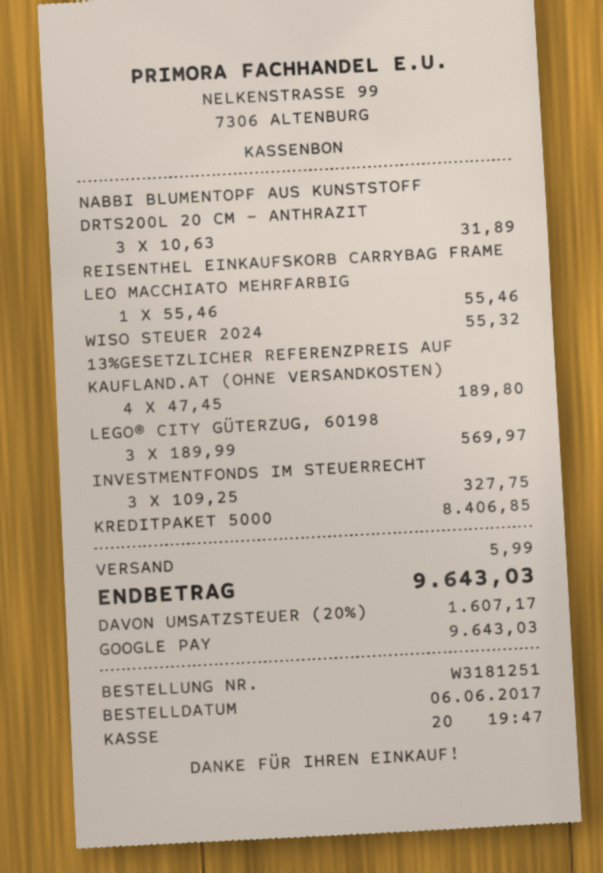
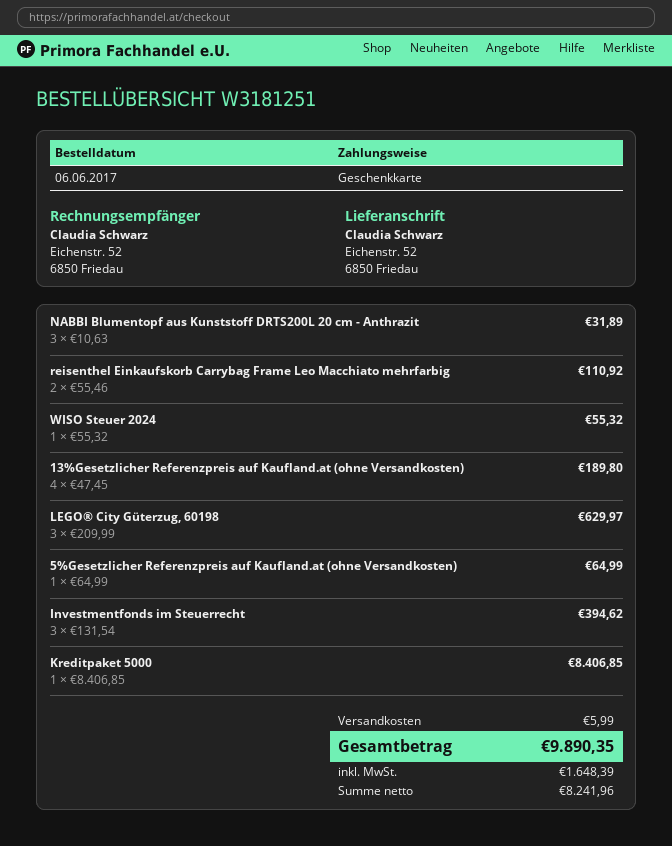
payment method: Google Pay -> gift card
REISENTHEL EINKAUFSKORB CARRYBAG FRAME LEO MACCHIATO MEHRFARBIG: 1 x 55.46 = 55.46 -> 2 x 55.46 = 110.92
LEGO® CITY GÜTERZUG, 60198: 3 x 189.99 = 569.97 -> 3 x 209.99 = 629.97
INVESTMENTFONDS IM STEUERRECHT: 3 x 109.25 = 327.75 -> 3 x 131.54 = 394.62
5%Gesetzlicher Referenzpreis auf Kaufland.at (ohne Versandkosten): none -> 1 x 64.99 = 64.99
tax: 1607.17 -> 1648.39
total: 9643.03 -> 9890.35

